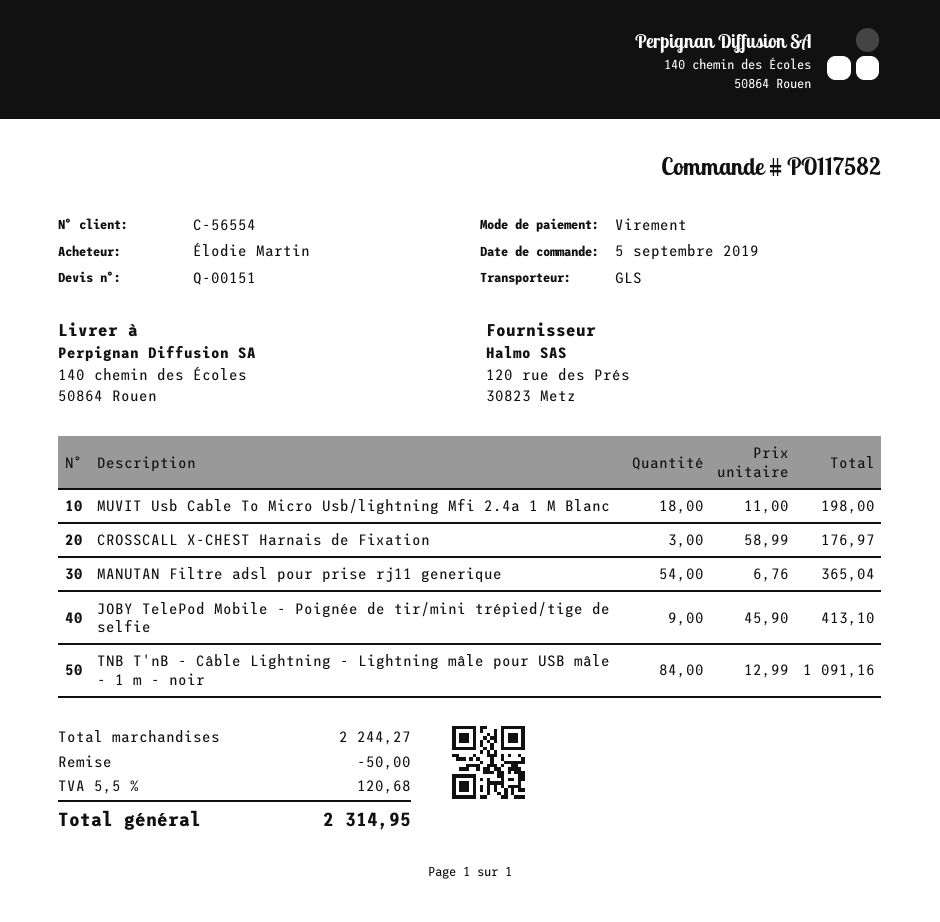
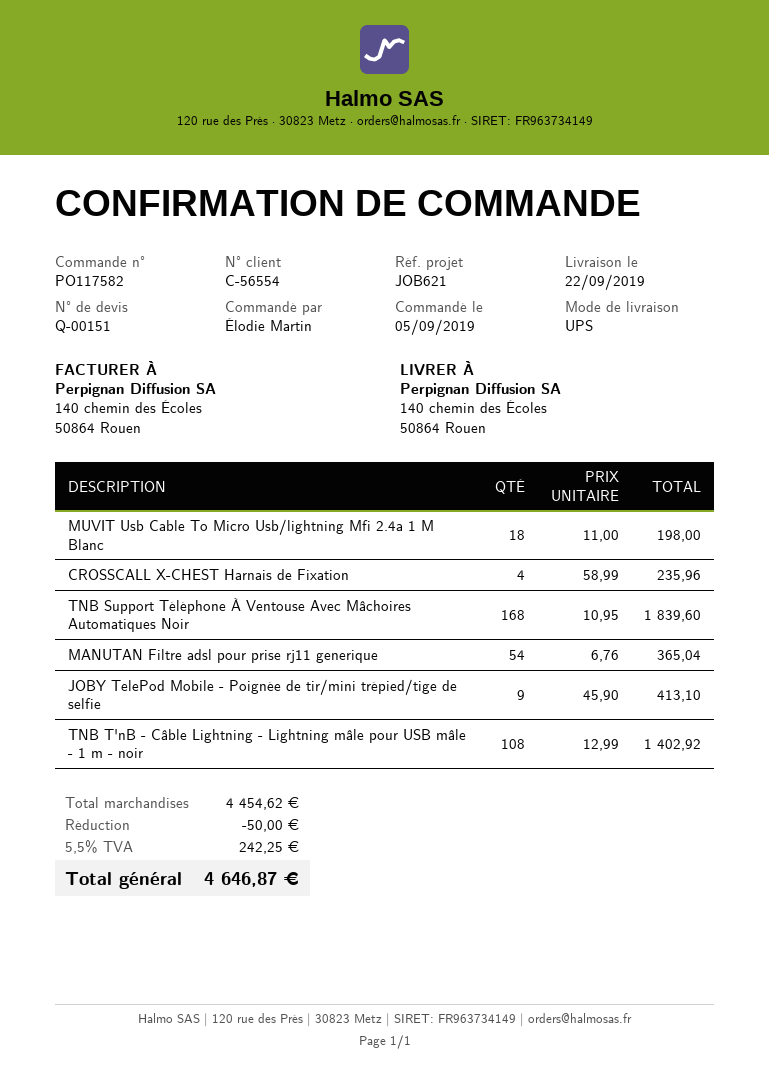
shipping method: GLS -> UPS
CROSSCALL X-CHEST Harnais de Fixation: 3 x 58.99 = 176.97 -> 4 x 58.99 = 235.96
TNB T'nB - Câble Lightning - Lightning mâle pour USB mâle - 1 m - noir: 84 x 12.99 = 1091.16 -> 108 x 12.99 = 1402.92
TNB Support Téléphone À Ventouse Avec Mâchoires Automatiques Noir: none -> 168 x 10.95 = 1839.60
subtotal: 2244.27 -> 4454.62
tax: 5.5% = 120.68 -> 5.5% = 242.25
total: 2314.95 -> 4646.87

